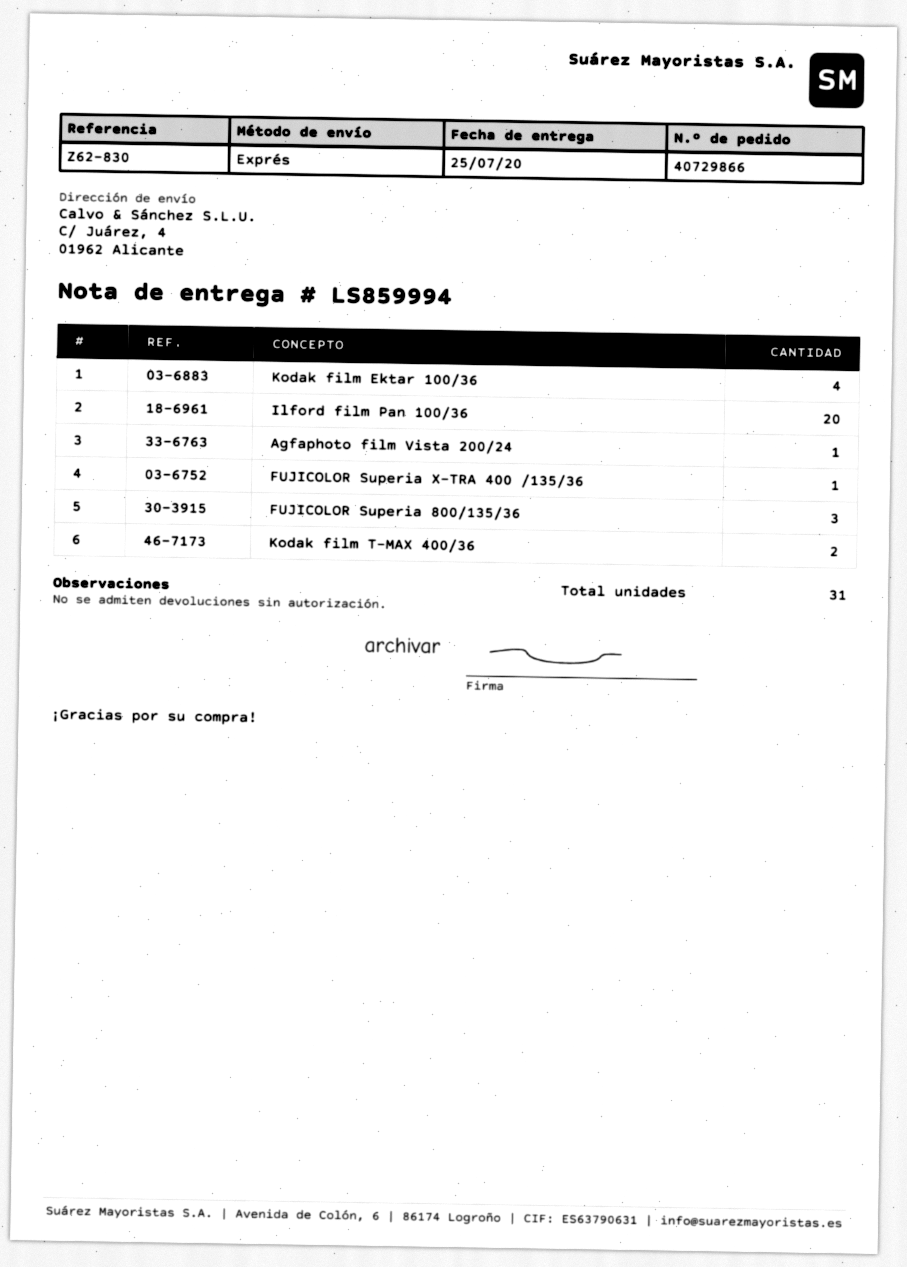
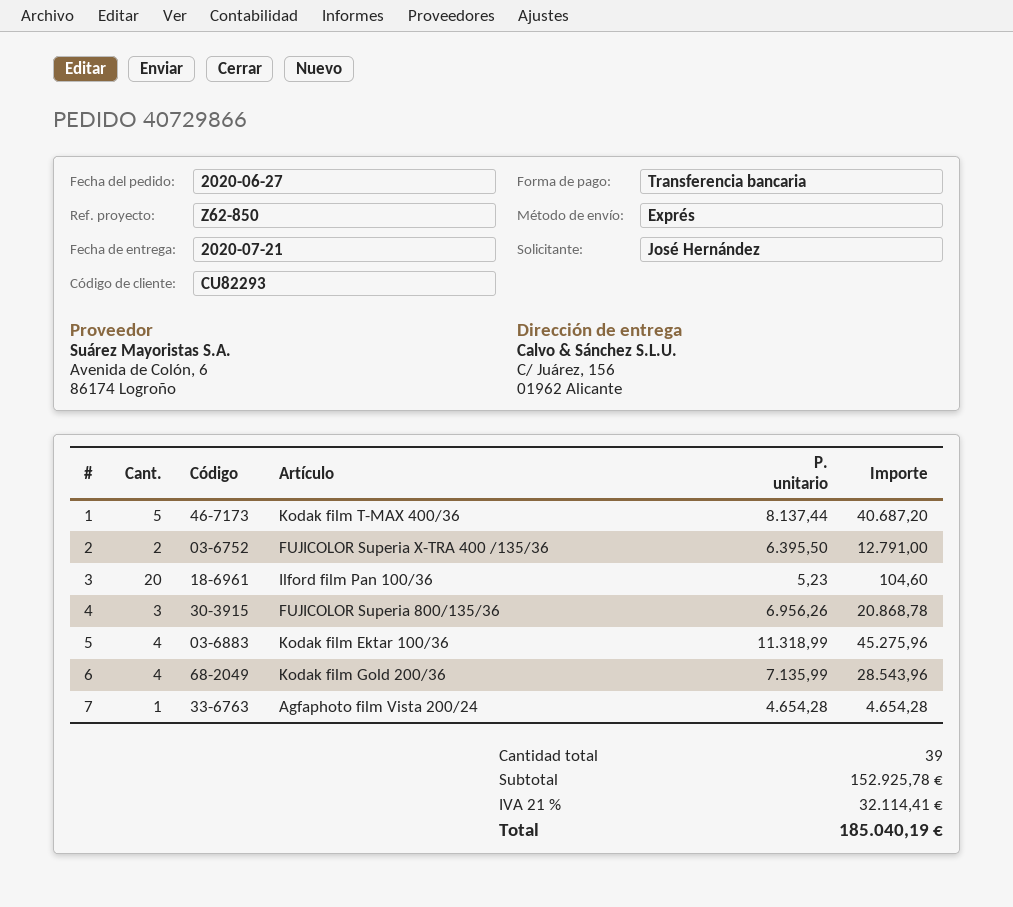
delivery date: 2020-07-25 -> 2020-07-21
reference: Z62-830 -> Z62-850
ship to: C/ Juárez, 4, 01962 Alicante -> C/ Juárez, 156, 01962 Alicante
FUJICOLOR Superia X-TRA 400 /135/36: 1 -> 2
Kodak film T-MAX 400/36: 2 -> 5
Kodak film Gold 200/36: none -> 4
total quantity: 31 -> 39

